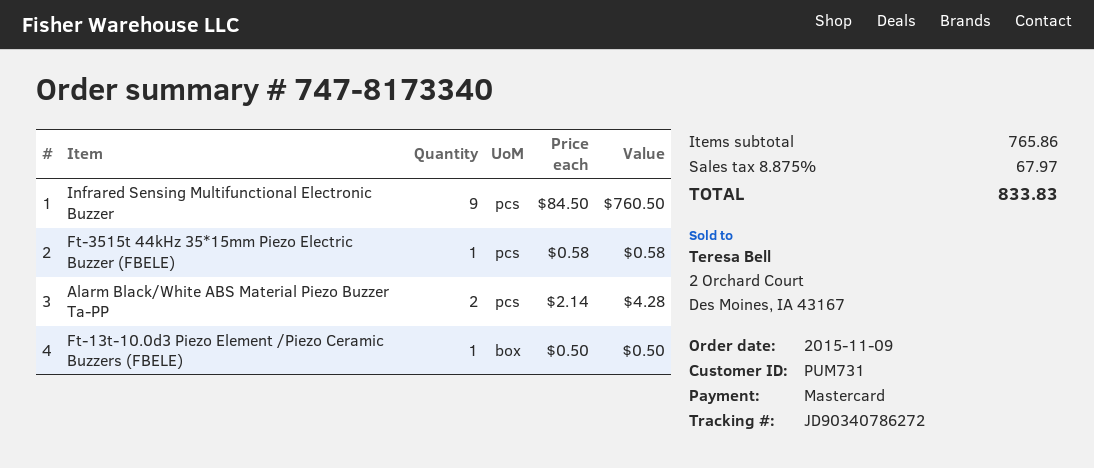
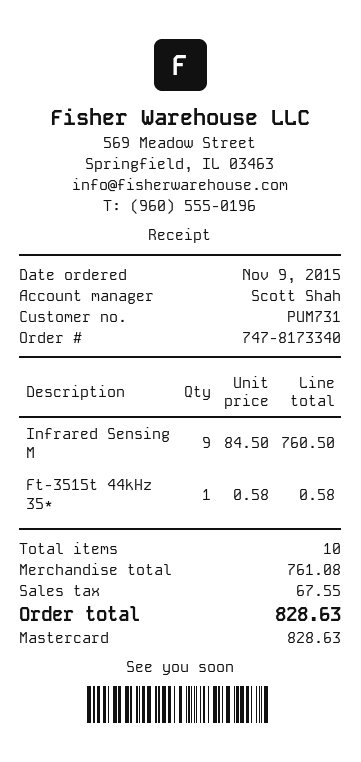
Alarm Black/White ABS Material Piezo Buzzer Ta-PP: 2 x 2.14 = 4.28 -> none
Ft-13t-10.0d3 Piezo Element /Piezo Ceramic Buzzers (FBELE): 1 x 0.50 = 0.50 -> none
subtotal: 765.86 -> 761.08
tax: 67.97 -> 67.55
total: 833.83 -> 828.63

